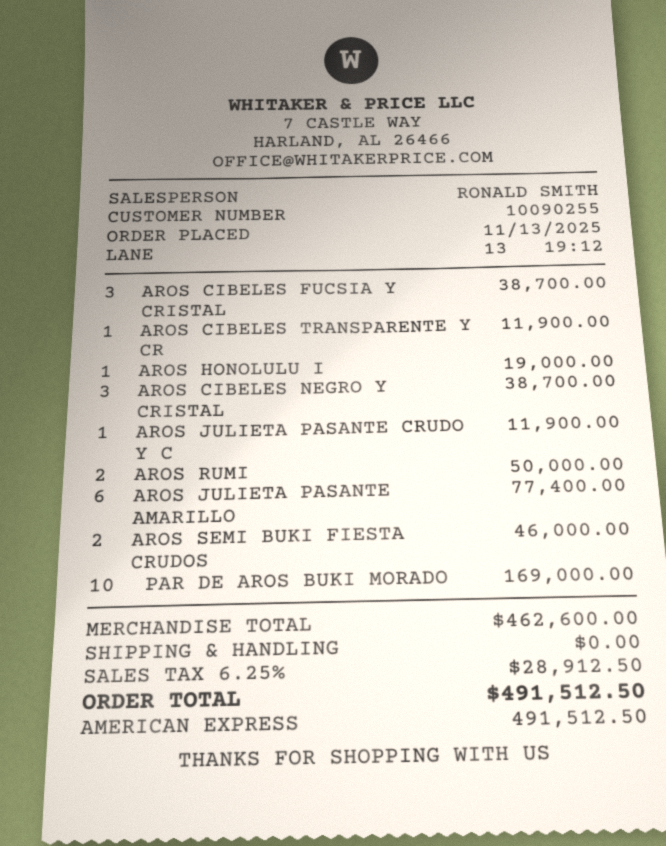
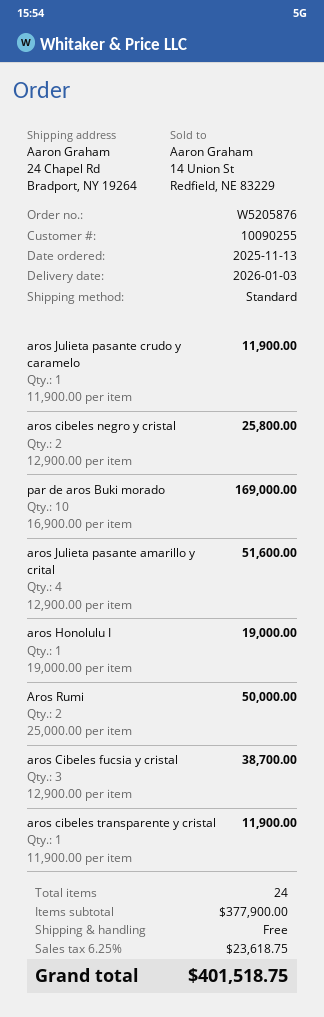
AROS CIBELES NEGRO Y CRISTAL: 3 for 38700.00 -> 2 for 25800.00
AROS JULIETA PASANTE AMARILLO: 6 for 77400.00 -> 4 for 51600.00
AROS SEMI BUKI FIESTA CRUDOS: 2 for 46000.00 -> none
subtotal: 462600.00 -> 377900.00
tax: 6.25% = 28912.50 -> 6.25% = 23618.75
total: 491512.50 -> 401518.75

